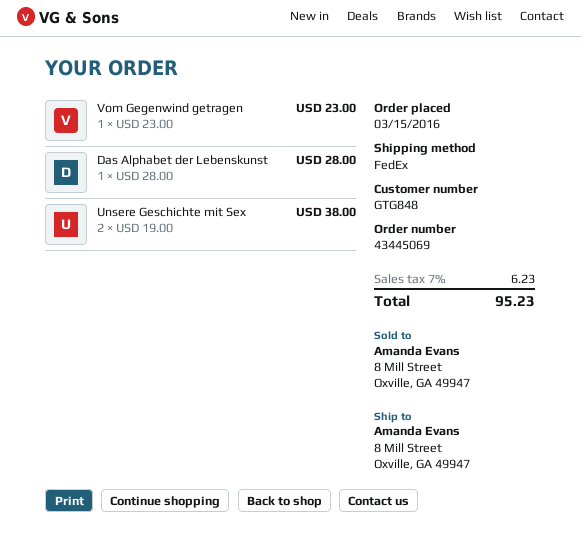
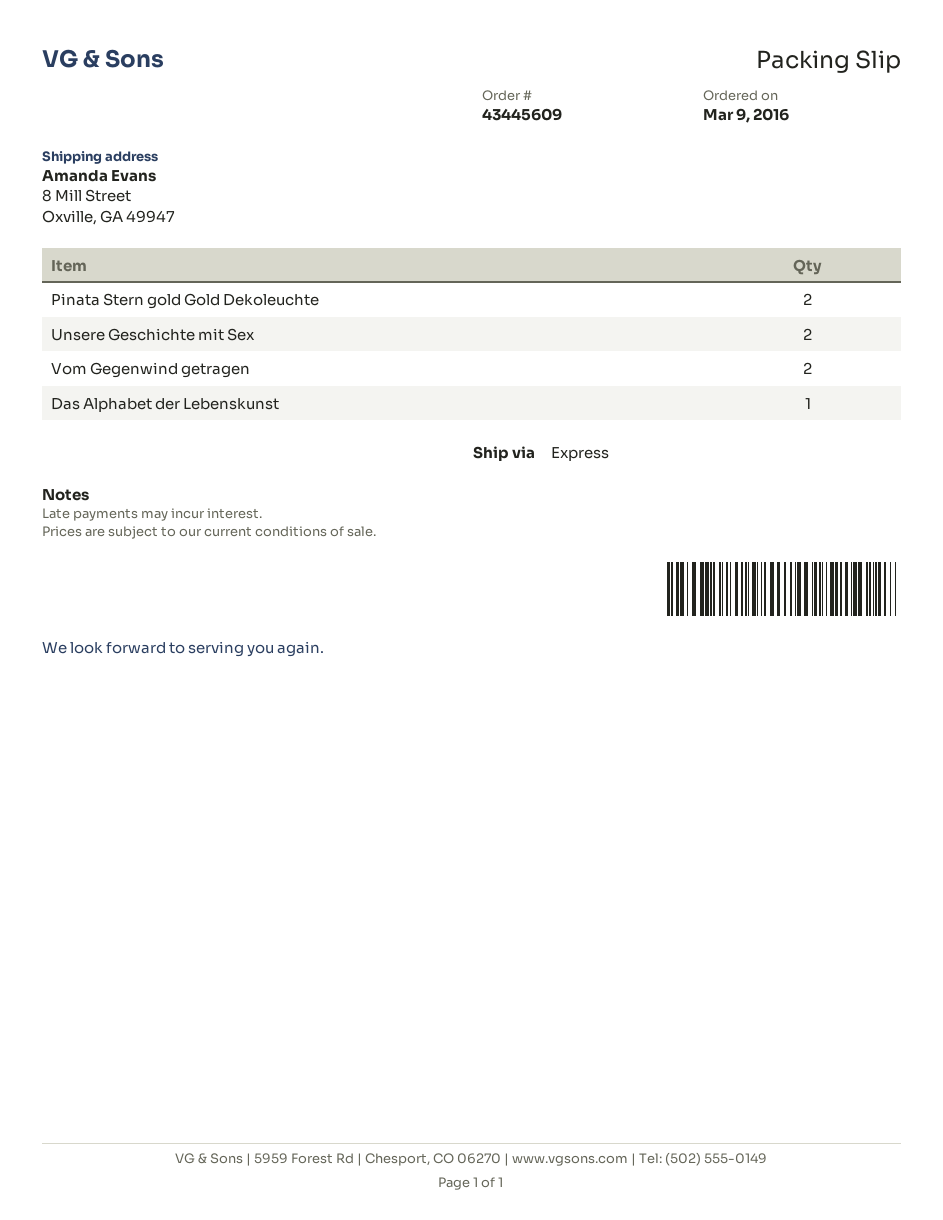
order number: 43445069 -> 43445609
order date: 2016-03-15 -> 2016-03-09
shipping method: FedEx -> express
Vom Gegenwind getragen: 1 -> 2
Pinata Stern gold Gold Dekoleuchte: none -> 2

